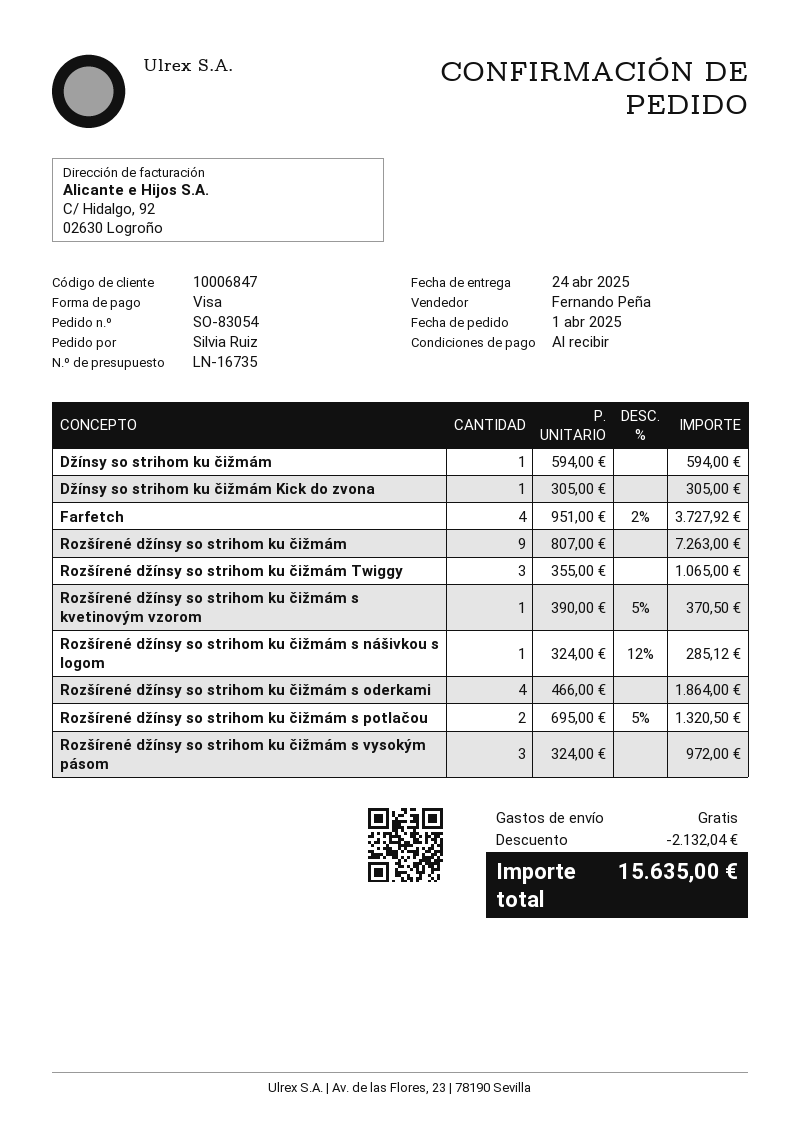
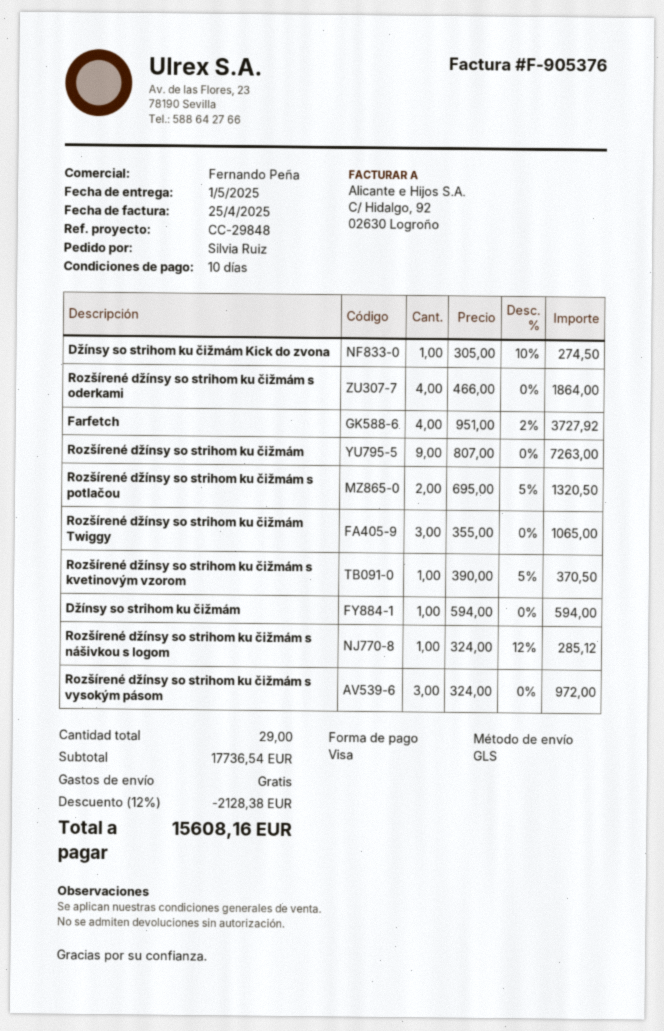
delivery date: 2025-04-24 -> 2025-05-01
payment terms: on receipt -> 10 days
Džínsy so strihom ku čižmám Kick do zvona: 1 x 305.00 = 305.00 -> 1 x 305.00 - 10% = 274.50
discount: 2132.04 -> 2128.38
total: 15635.00 -> 15608.16

